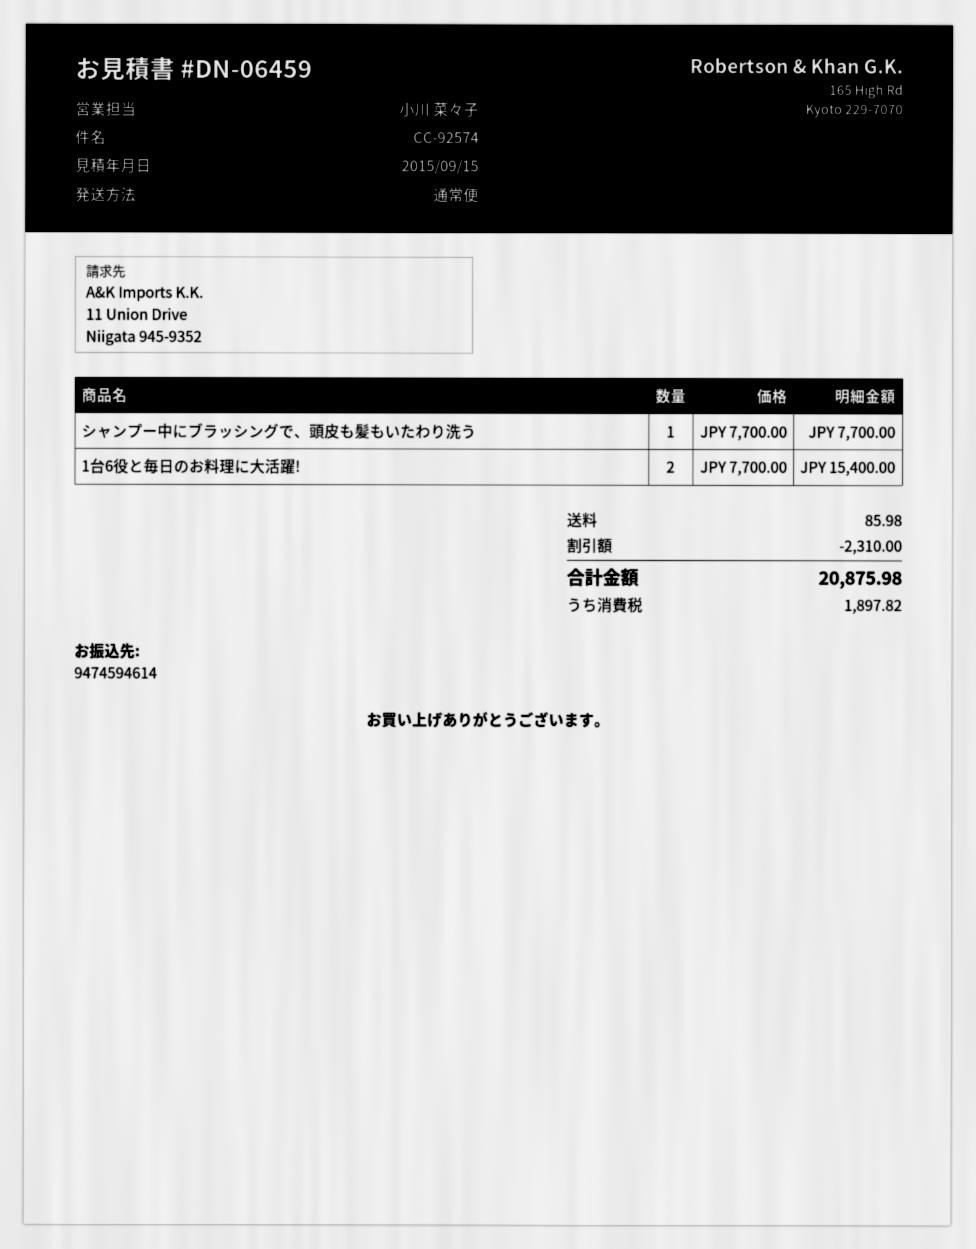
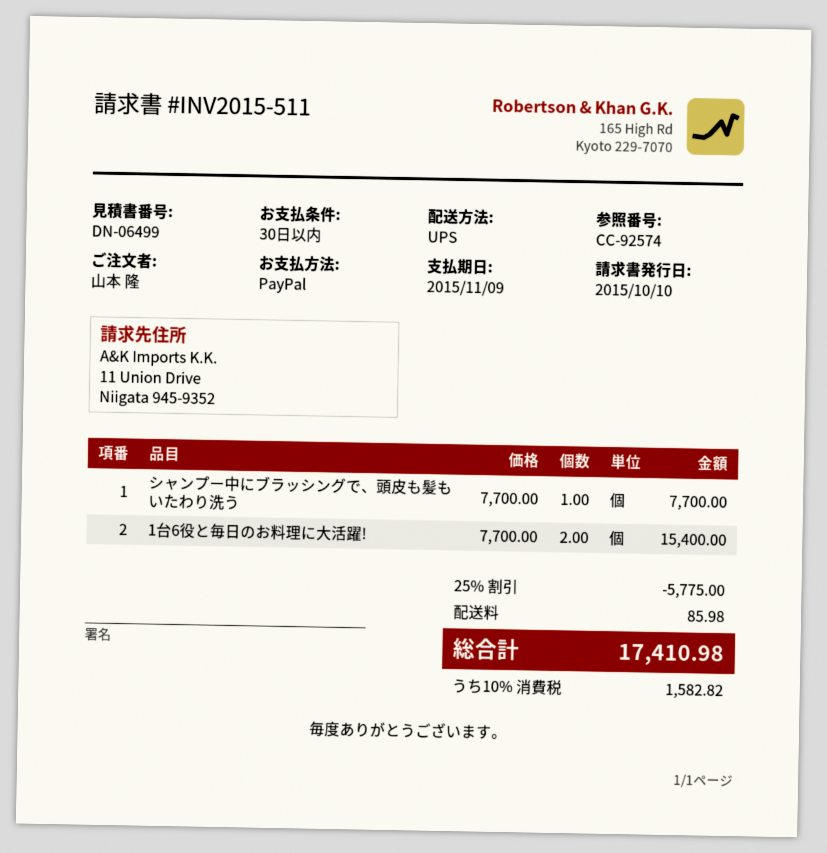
quote number: DN-06459 -> DN-06499
shipping method: standard -> UPS
discount: 2310.00 -> 5775.00
tax: 1897.82 -> 1582.82
total: 20875.98 -> 17410.98

